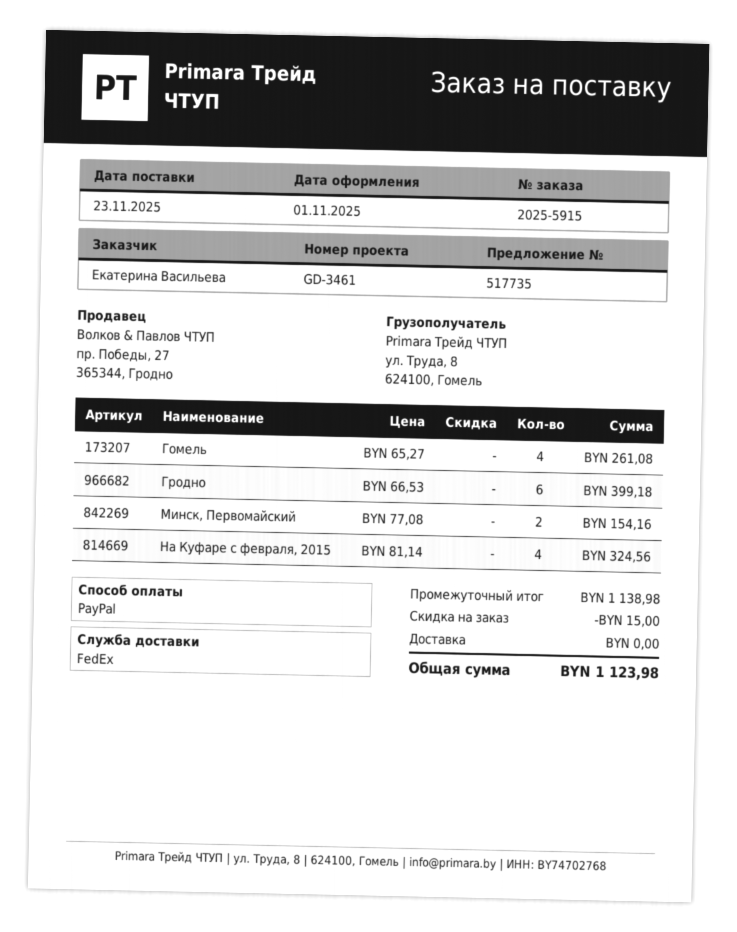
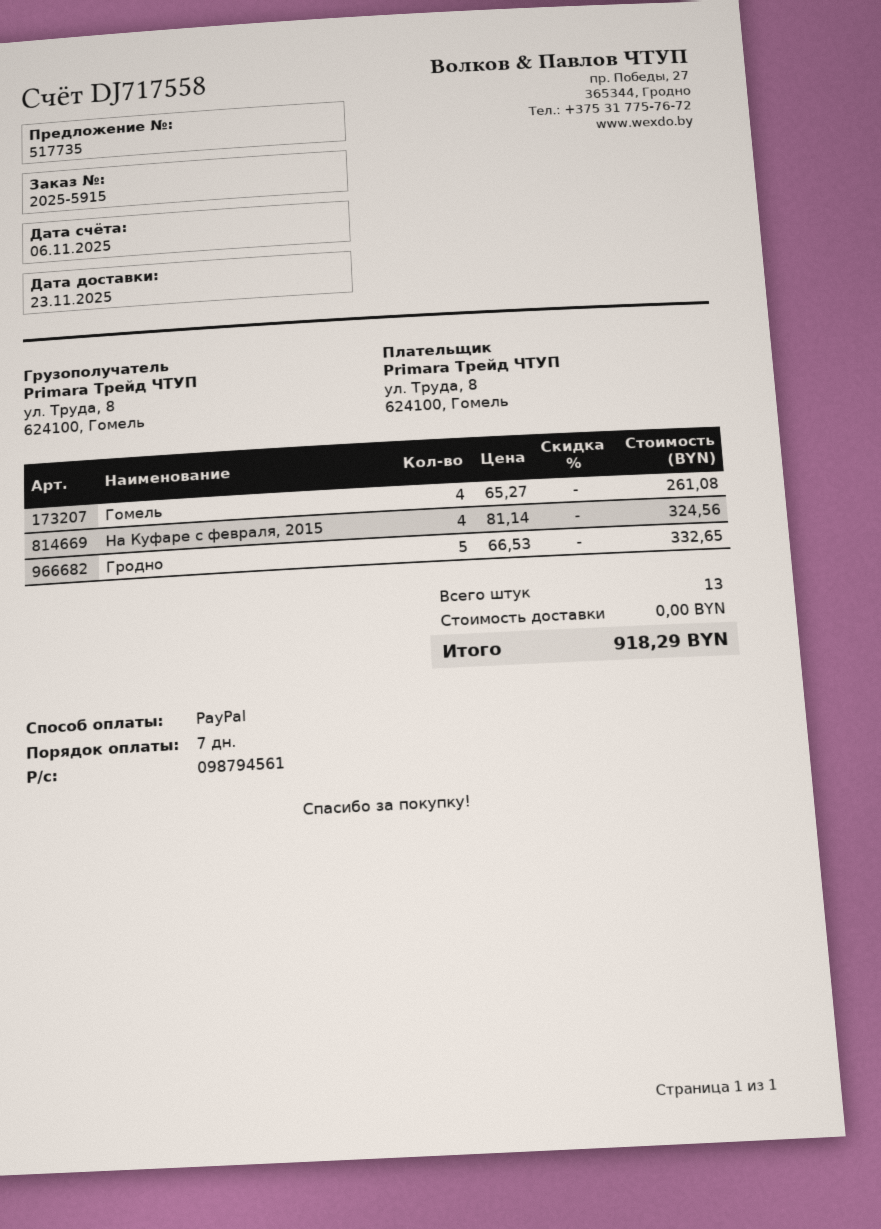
Гродно: 6 x 66.53 = 399.18 -> 5 x 66.53 = 332.65
Минск, Первомайский: 2 x 77.08 = 154.16 -> none
discount: 15.00 -> none
total: 1123.98 -> 918.29

